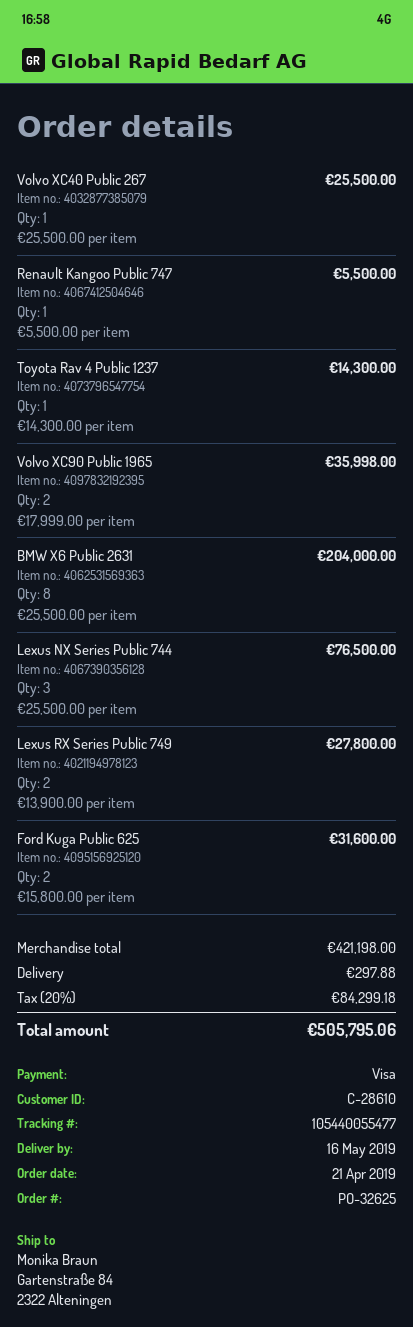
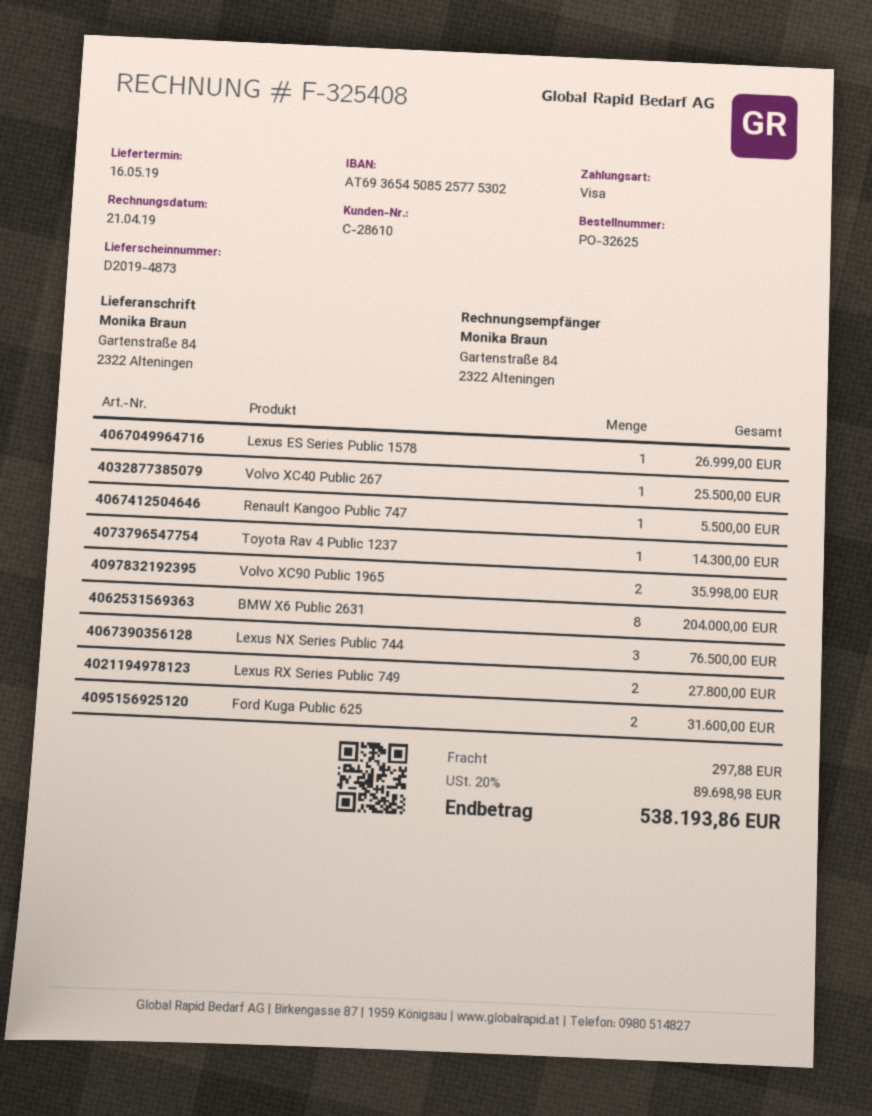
Lexus ES Series Public 1578: none -> 1 for 26999.00
tax: 20% = 84299.18 -> 20% = 89698.98
total: 505795.06 -> 538193.86

